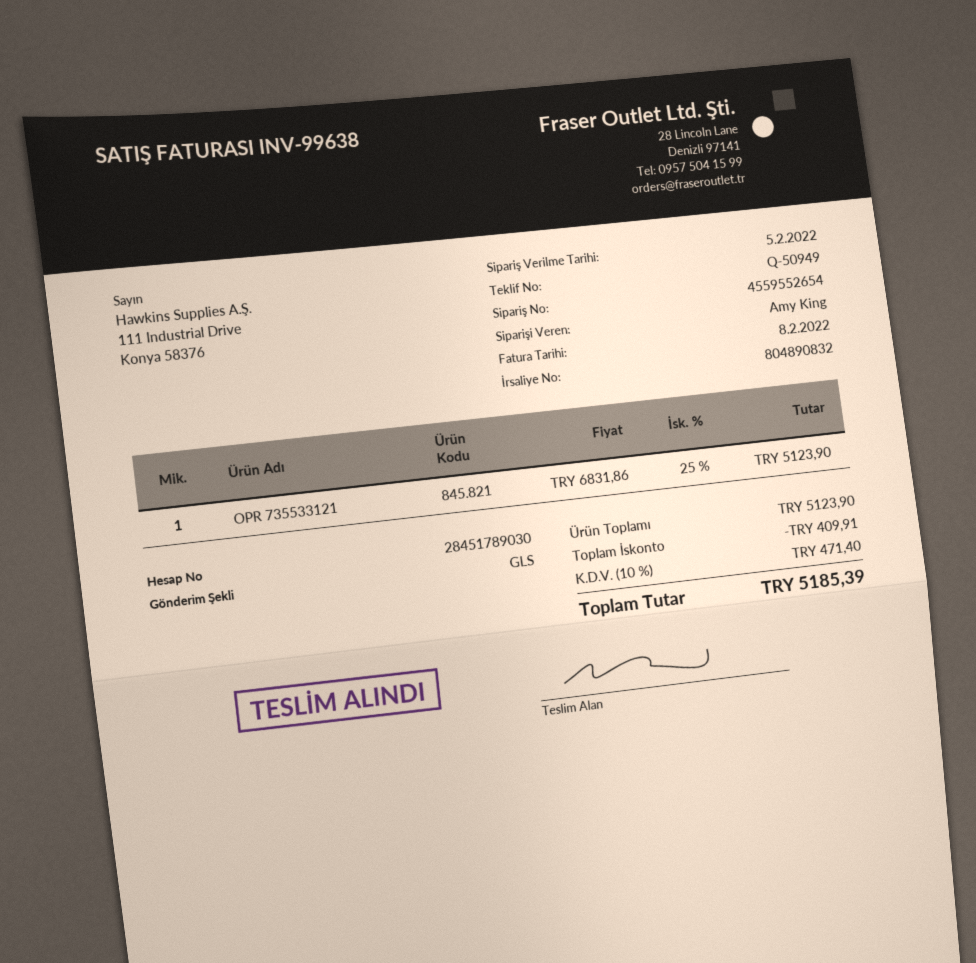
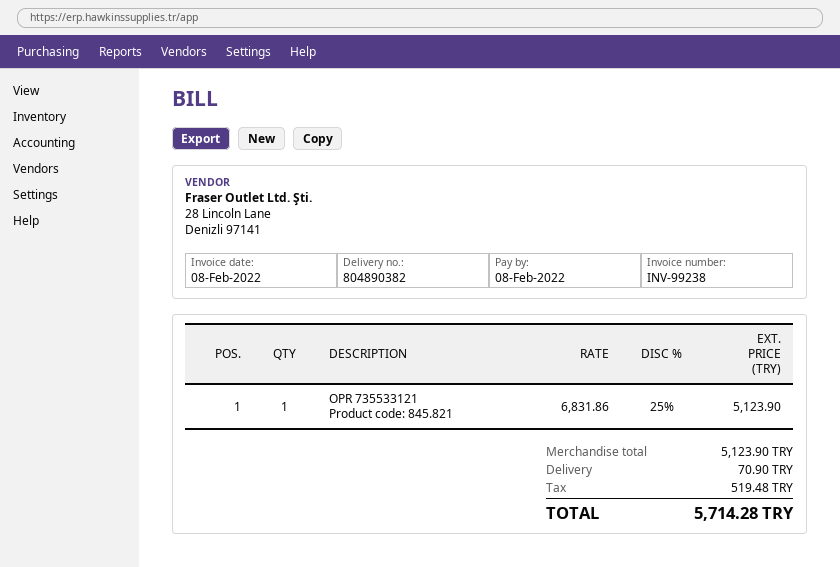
delivery note number: 804890832 -> 804890382
invoice number: INV-99638 -> INV-99238
discount: 409.91 -> none
shipping: none -> 70.90
tax: 471.40 -> 519.48
total: 5185.39 -> 5714.28

